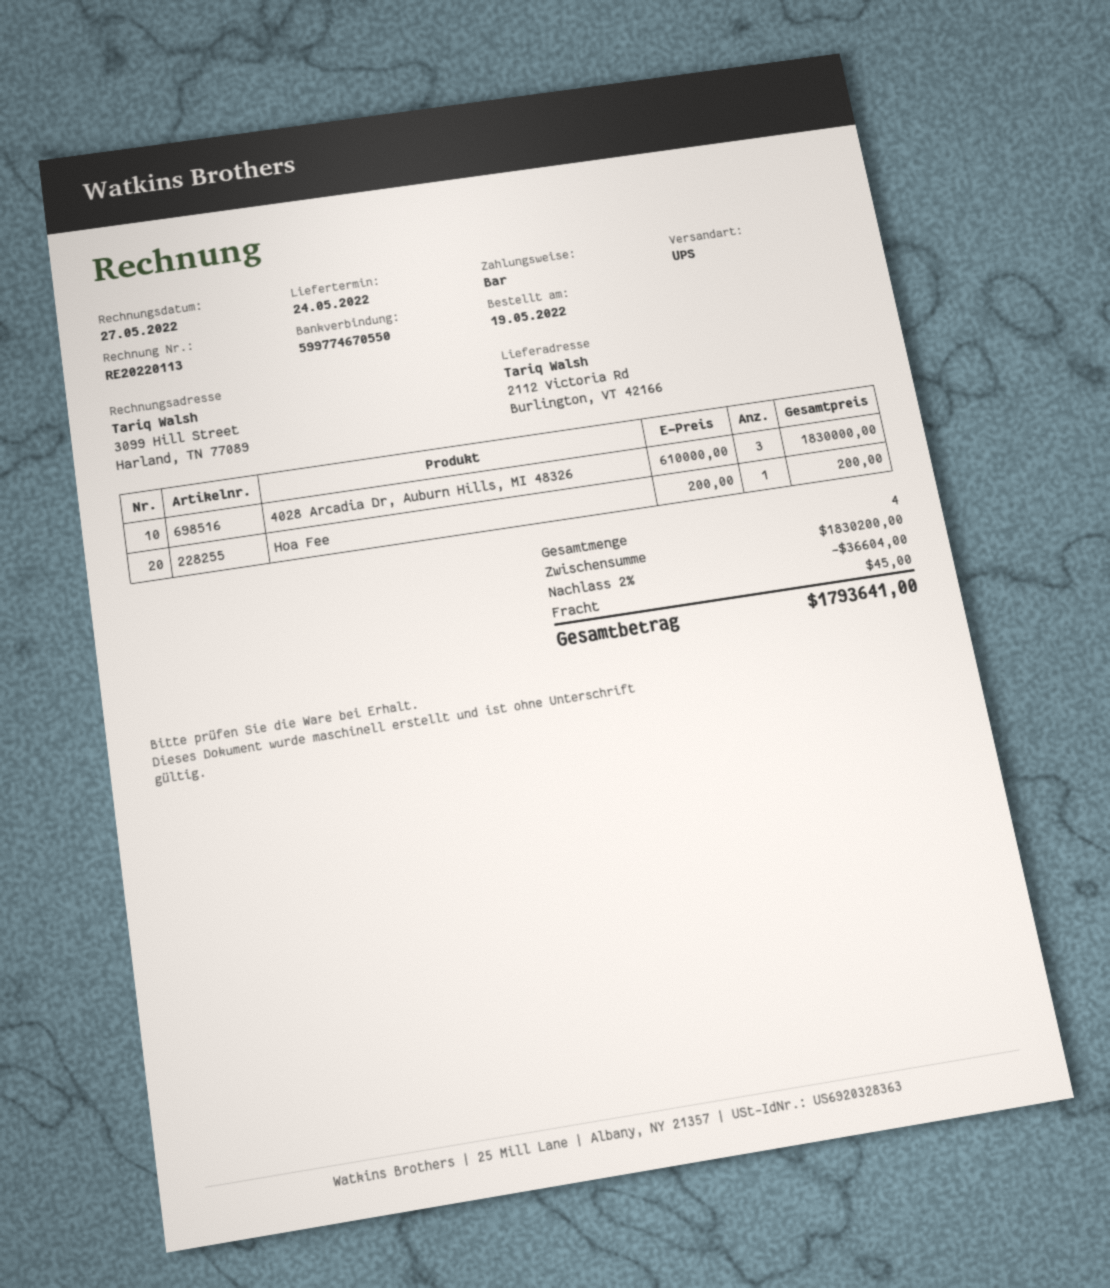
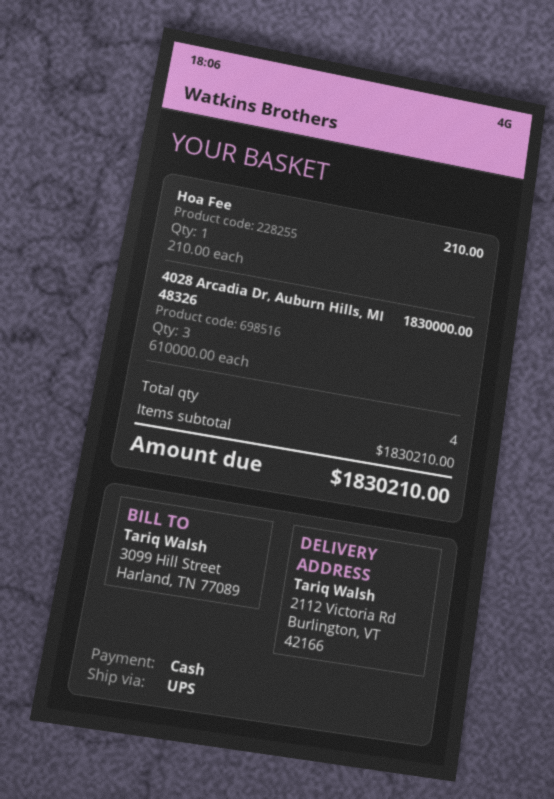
Hoa Fee: 1 x 200.00 = 200.00 -> 1 x 210.00 = 210.00
subtotal: 1830200.00 -> 1830210.00
discount: 2% = 36604.00 -> none
shipping: 45.00 -> none
total: 1793641.00 -> 1830210.00

